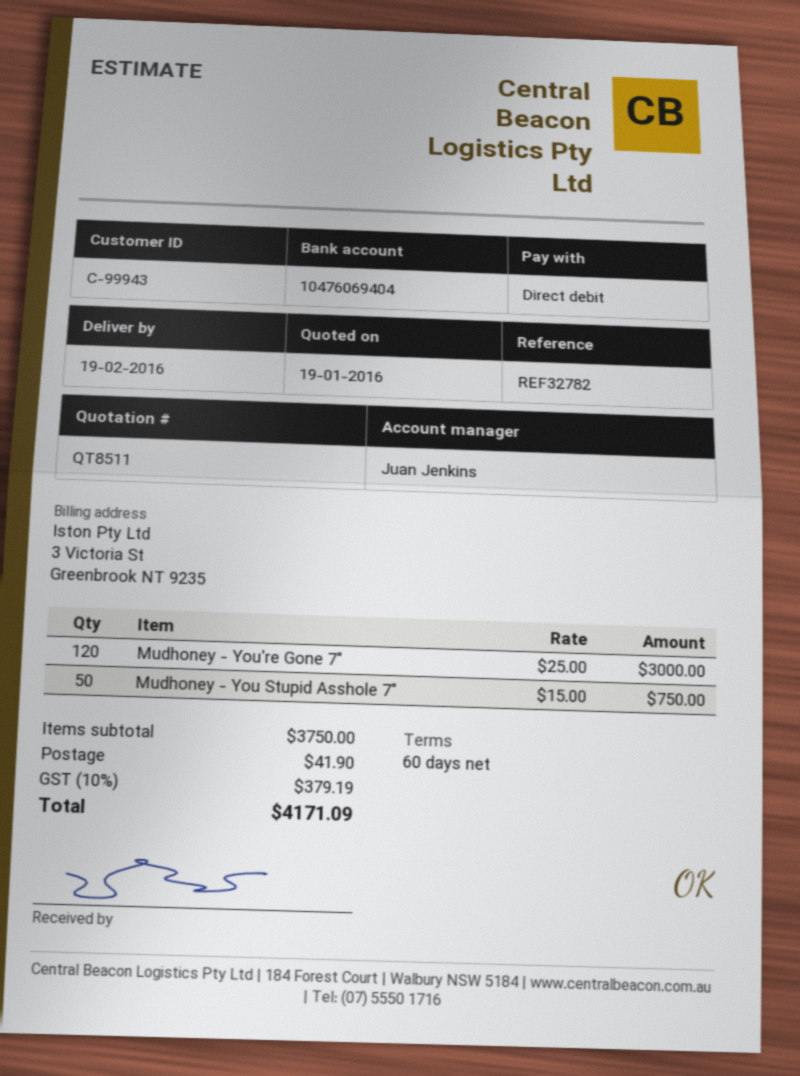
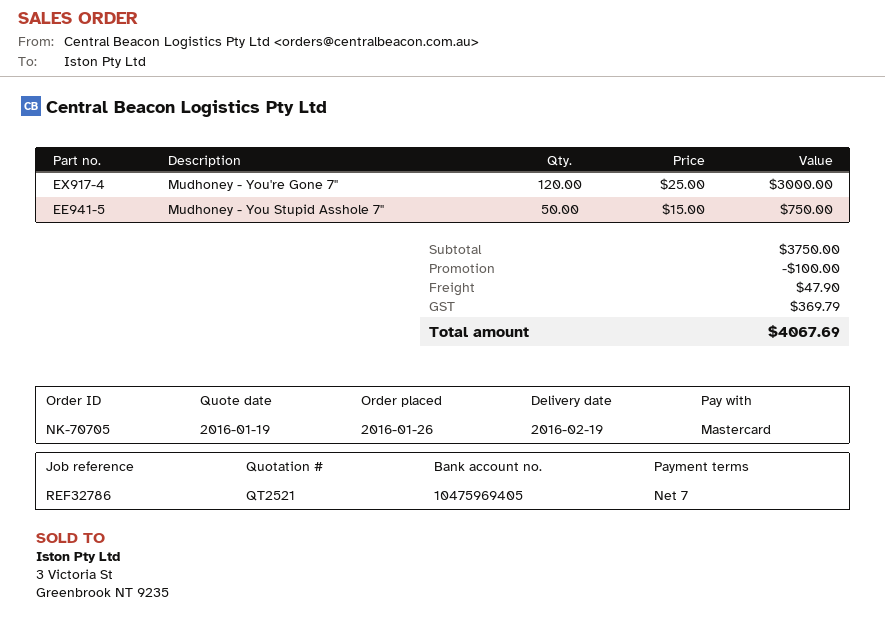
quote number: QT8511 -> QT2521
payment terms: 60 days -> 7 days
reference: REF32782 -> REF32786
payment method: direct debit -> Mastercard
bank account: 10476069404 -> 10475969405
discount: none -> 100.00
shipping: 41.90 -> 47.90
tax: 379.19 -> 369.79
total: 4171.09 -> 4067.69

